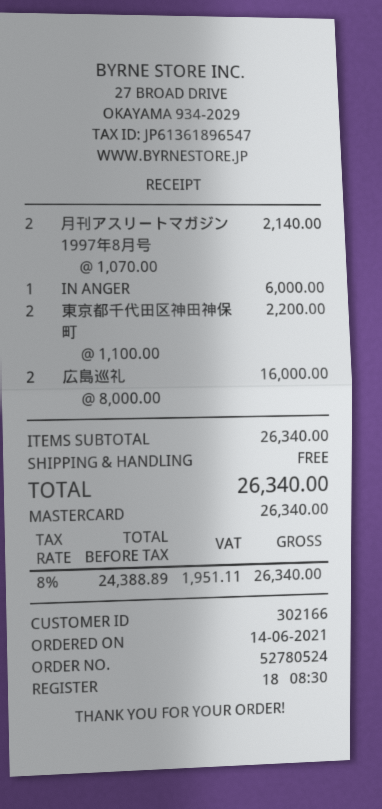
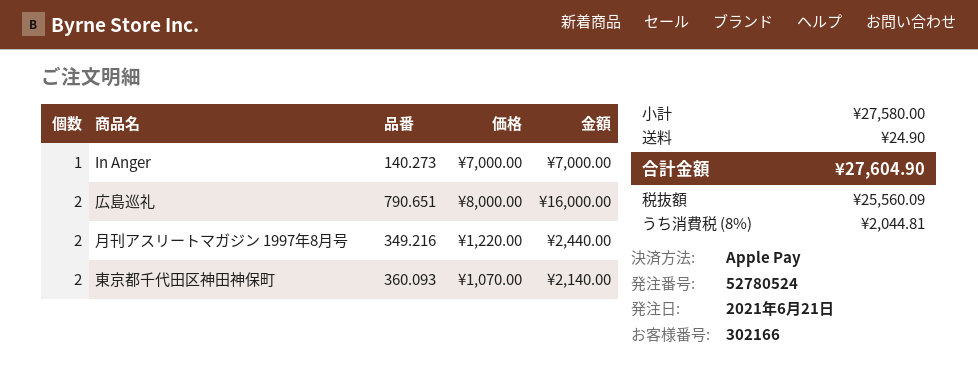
order date: 2021-06-14 -> 2021-06-21
payment method: Mastercard -> Apple Pay
月刊アスリートマガジン 1997年8月号: 2 x 1070.00 = 2140.00 -> 2 x 1220.00 = 2440.00
IN ANGER: 1 x 6000.00 = 6000.00 -> 1 x 7000.00 = 7000.00
東京都千代田区神田神保町: 2 x 1100.00 = 2200.00 -> 2 x 1070.00 = 2140.00
subtotal: 26340.00 -> 27580.00
shipping: 0.00 -> 24.90
net: 24388.89 -> 25560.09
tax: 8% = 1951.11 -> 8% = 2044.81
total: 26340.00 -> 27604.90

